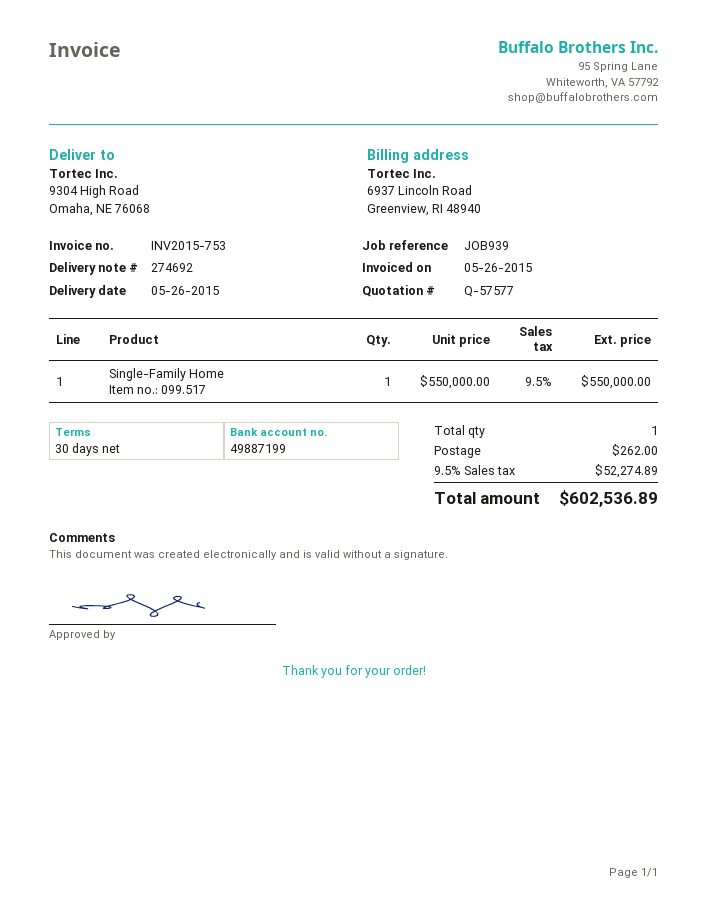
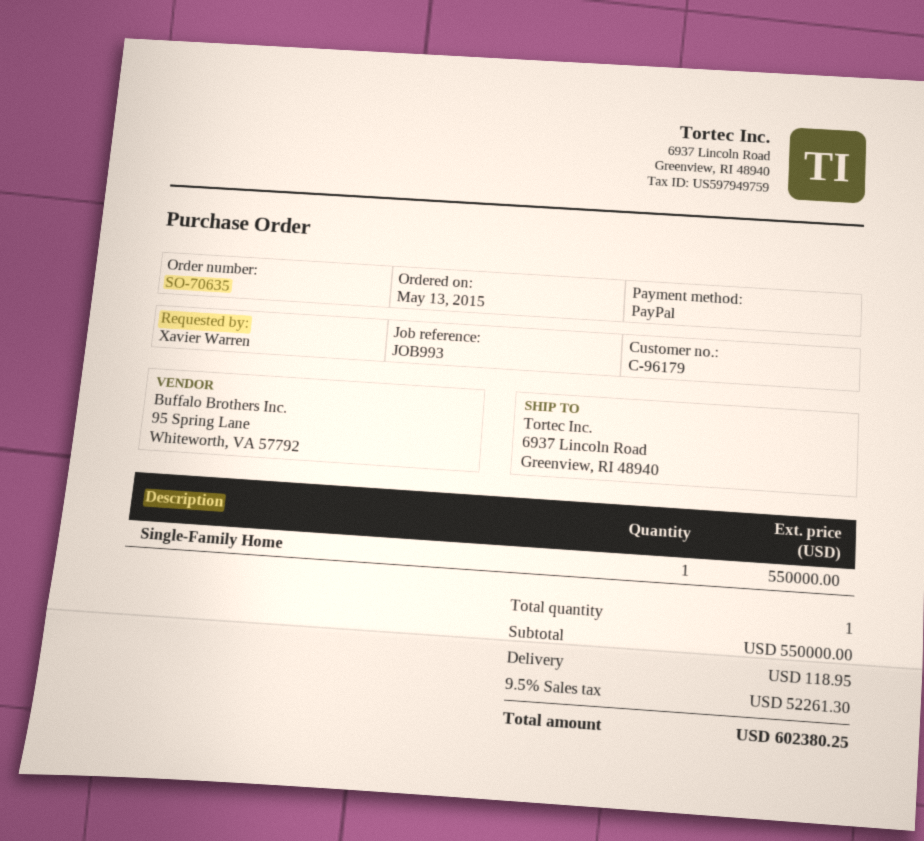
reference: JOB939 -> JOB993
ship to: 9304 High Road, Omaha, NE 76068 -> 6937 Lincoln Road, Greenview, RI 48940
shipping: 262.00 -> 118.95
tax: 9.5% = 52274.89 -> 9.5% = 52261.30
total: 602536.89 -> 602380.25

